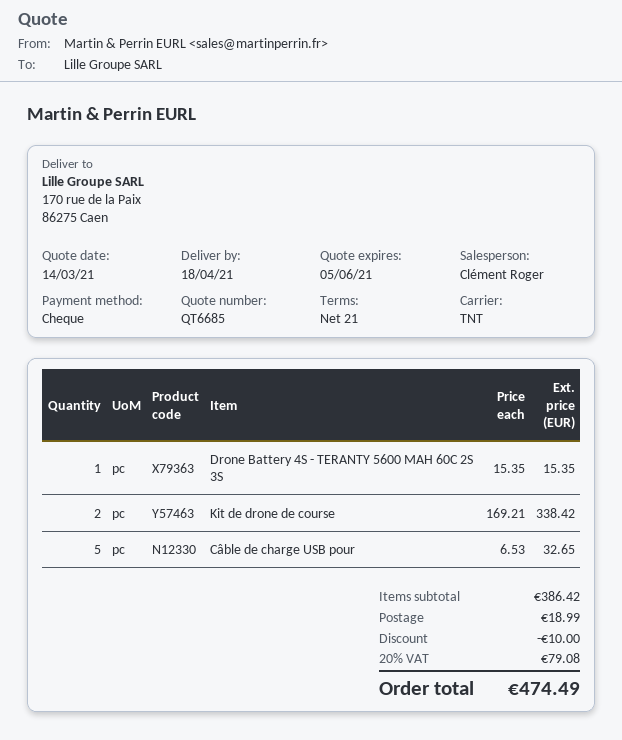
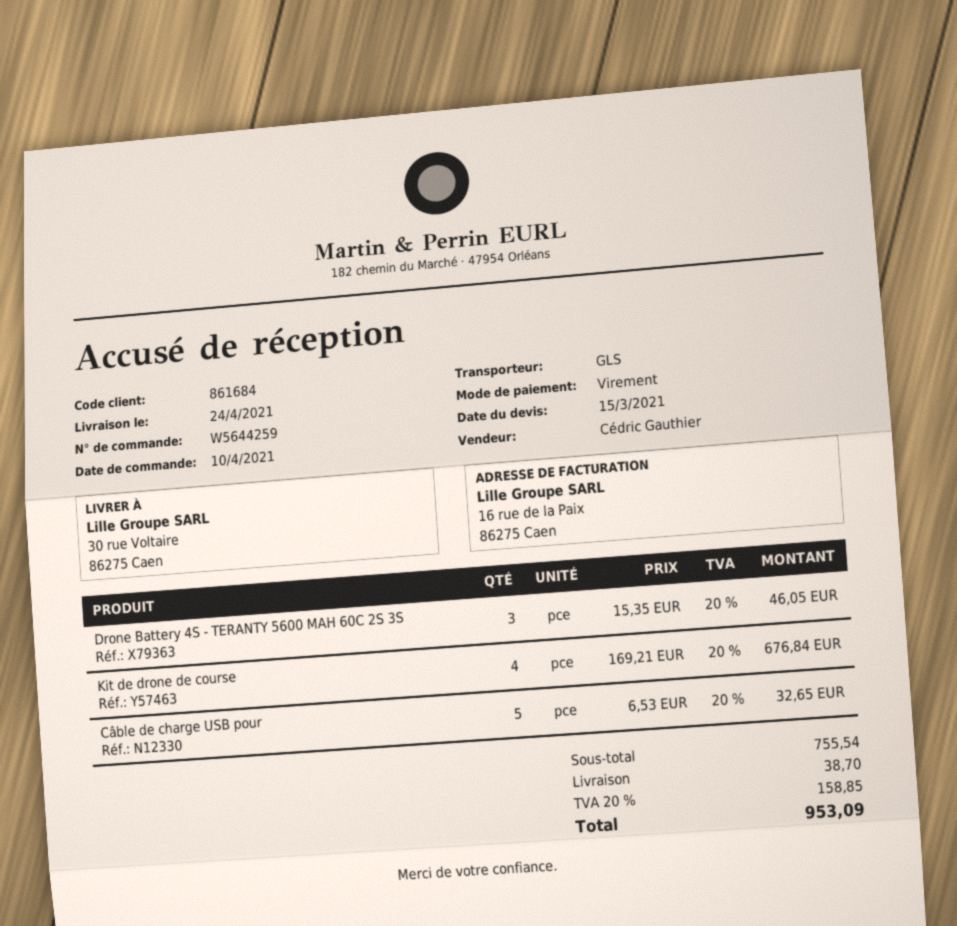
quote date: 2021-03-14 -> 2021-03-15
delivery date: 2021-04-18 -> 2021-04-24
sales rep: Clément Roger -> Cédric Gauthier
payment method: cheque -> bank transfer
shipping method: TNT -> GLS
ship to: 170 rue de la Paix, 86275 Caen -> 30 rue Voltaire, 86275 Caen
Drone Battery 4S - TERANTY 5600 MAH 60C 2S 3S: 1 x 15.35 = 15.35 -> 3 x 15.35 = 46.05
Kit de drone de course: 2 x 169.21 = 338.42 -> 4 x 169.21 = 676.84
subtotal: 386.42 -> 755.54
discount: 10.00 -> none
shipping: 18.99 -> 38.70
tax: 20% = 79.08 -> 20% = 158.85
total: 474.49 -> 953.09

